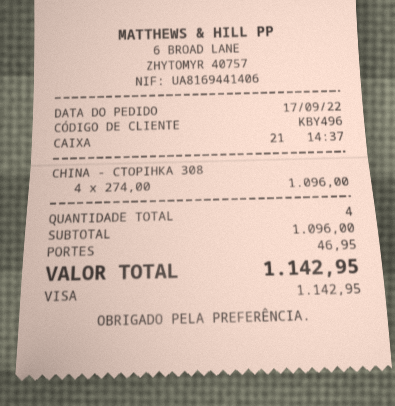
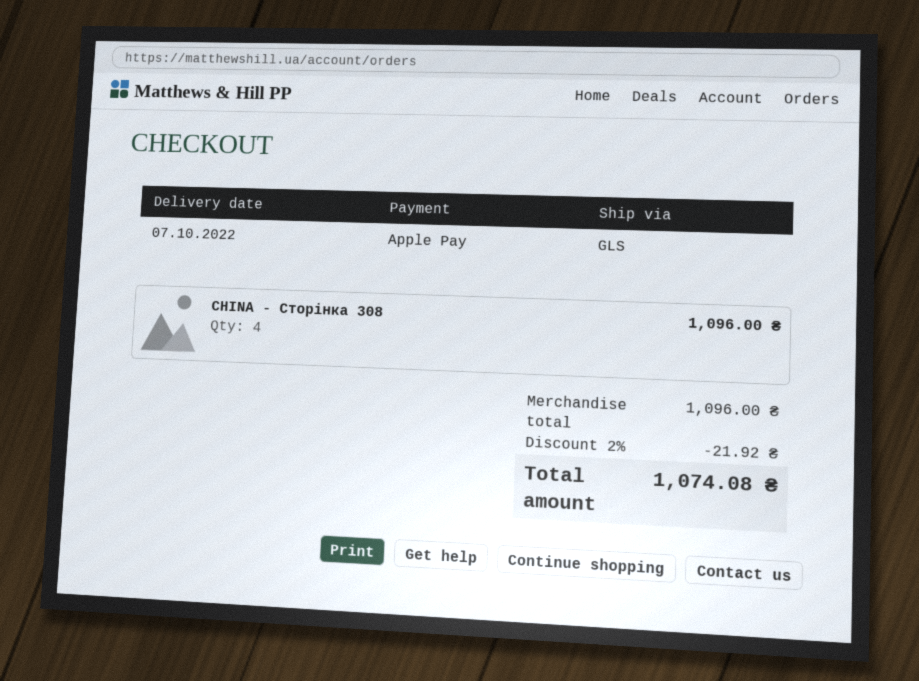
payment method: Visa -> Apple Pay
discount: none -> 2% = 21.92
shipping: 46.95 -> none
total: 1142.95 -> 1074.08

